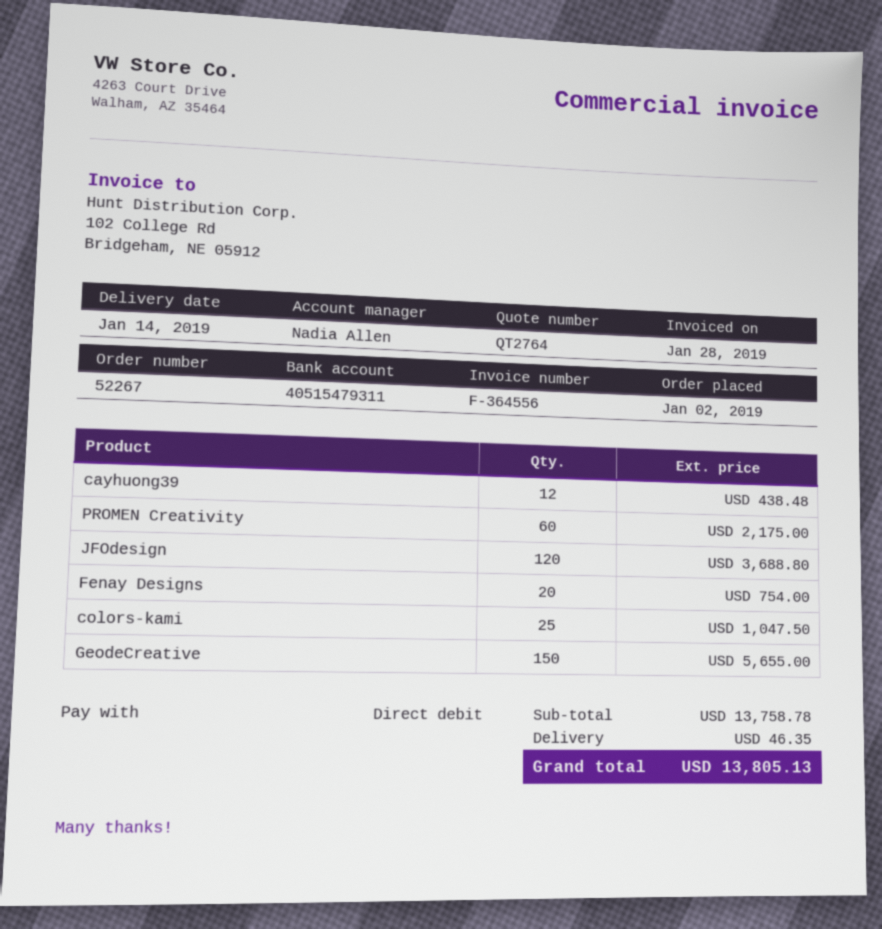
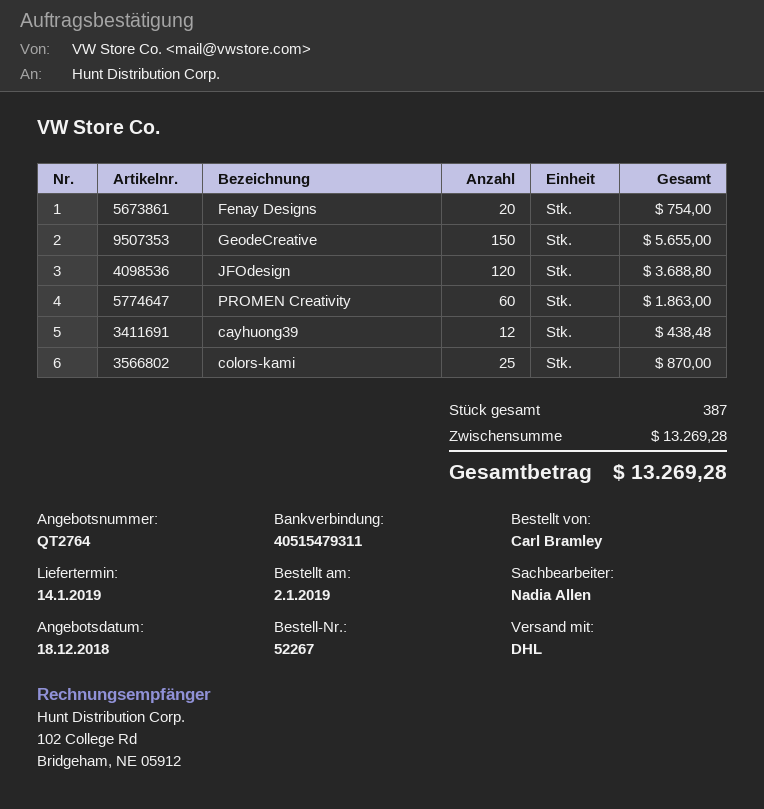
PROMEN Creativity: 60 for 2175.00 -> 60 for 1863.00
colors-kami: 25 for 1047.50 -> 25 for 870.00
subtotal: 13758.78 -> 13269.28
shipping: 46.35 -> none
total: 13805.13 -> 13269.28

